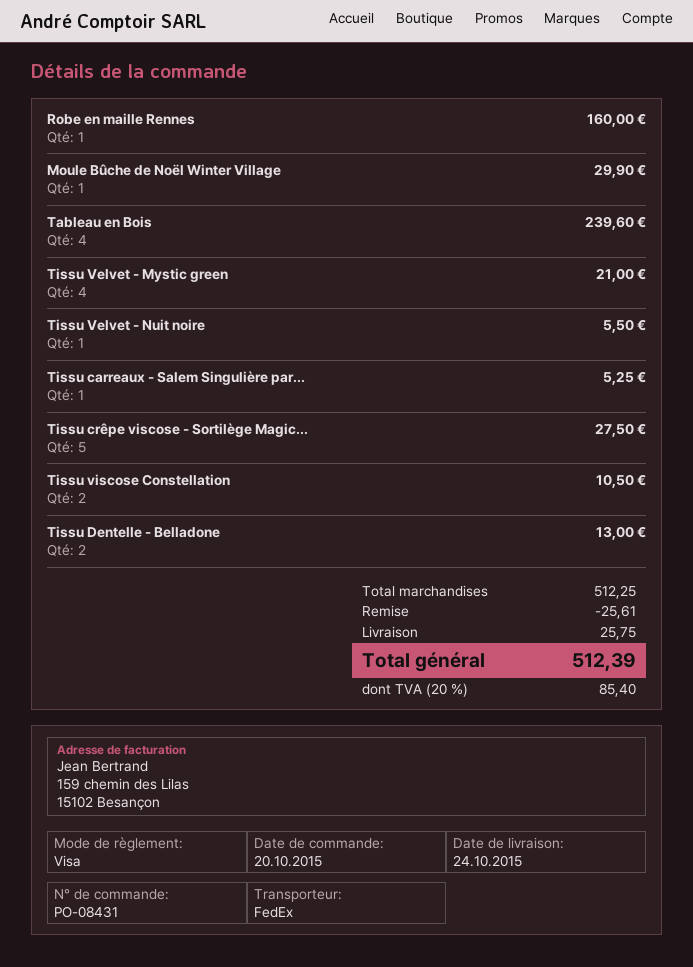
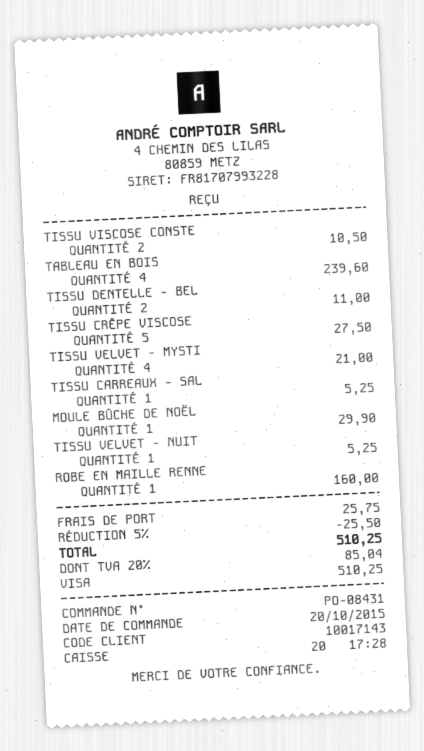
Tissu Velvet - Nuit noire: 1 for 5.50 -> 1 for 5.25
Tissu Dentelle - Belladone: 2 for 13.00 -> 2 for 11.00
discount: 25.61 -> 25.50
tax: 20% = 85.40 -> 20% = 85.04
total: 512.39 -> 510.25

